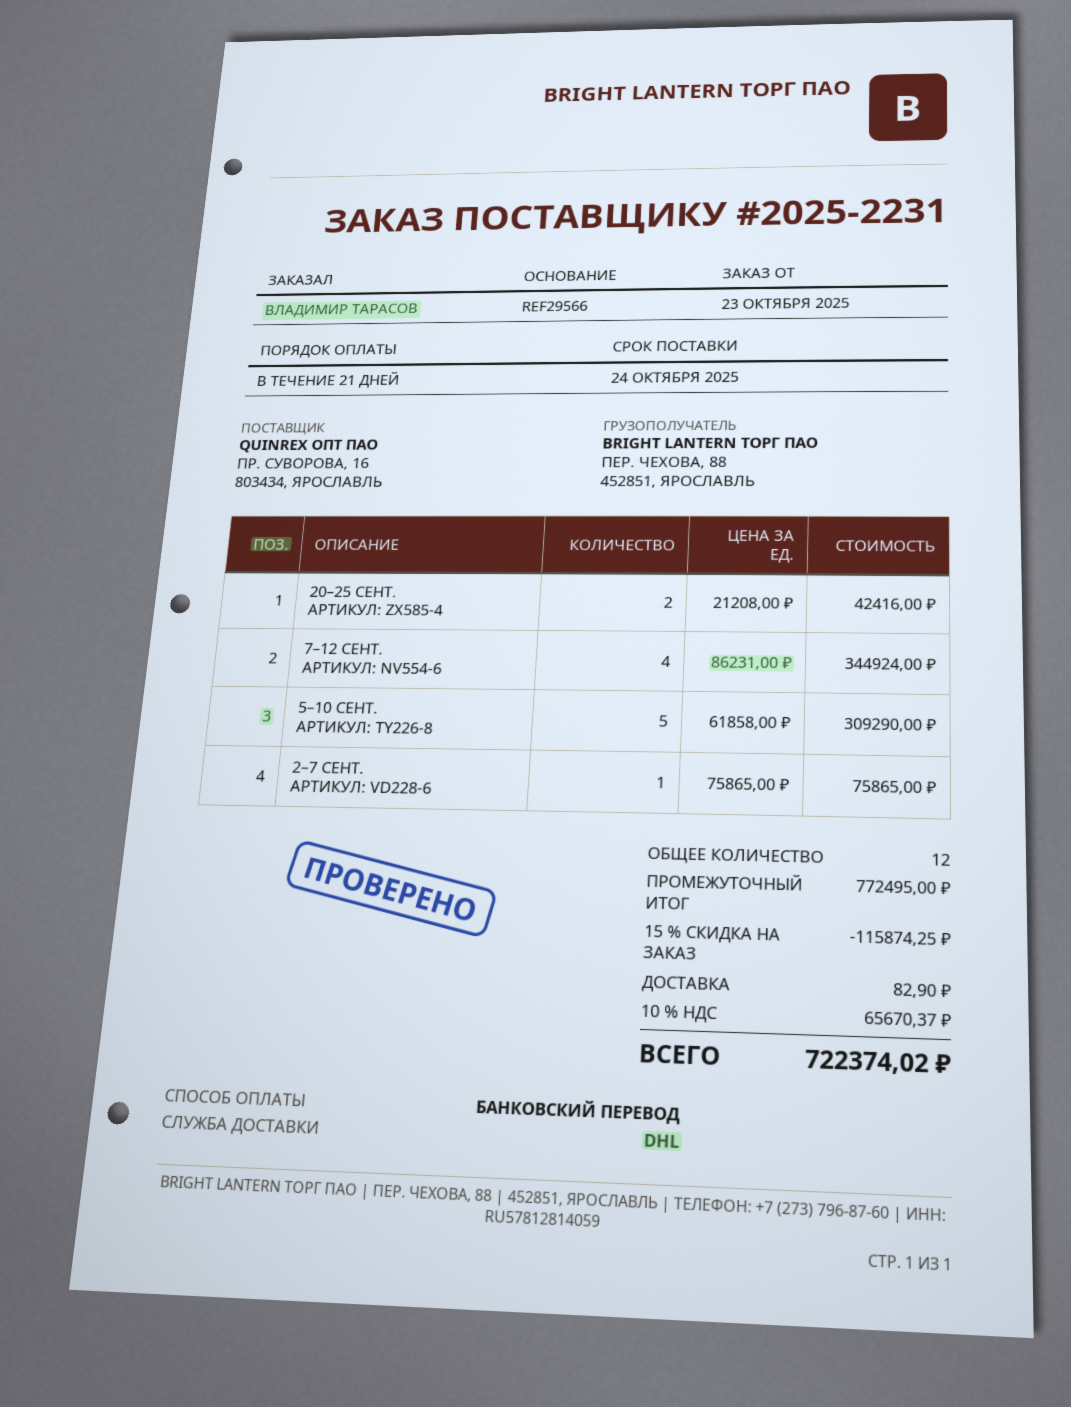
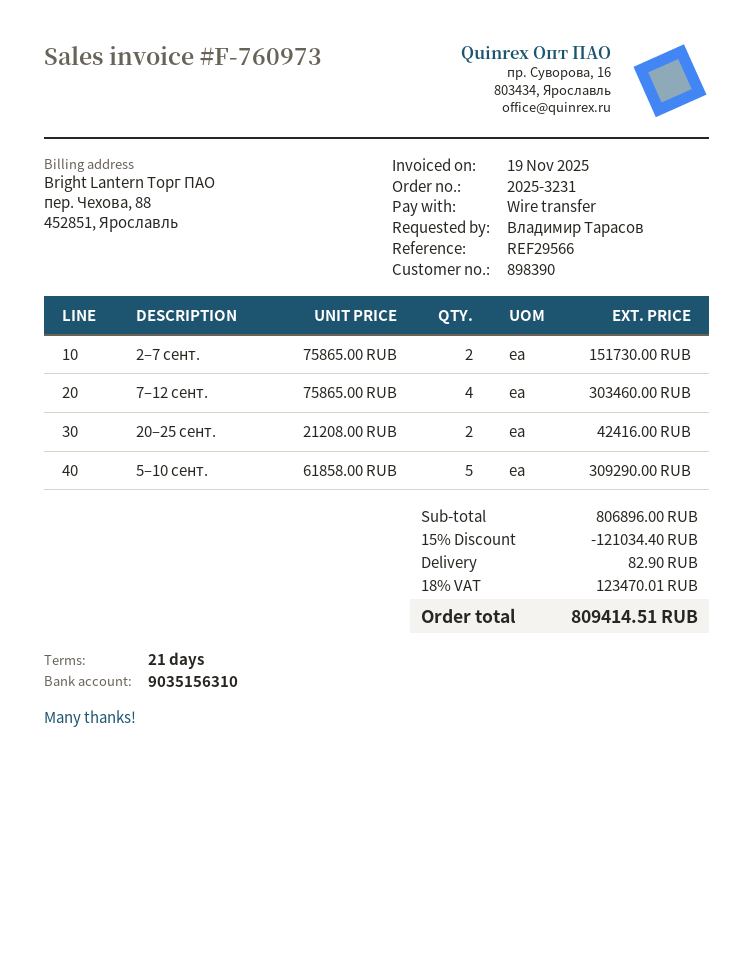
order number: 2025-2231 -> 2025-3231
7–12 СЕНТ.: 4 x 86231.00 = 344924.00 -> 4 x 75865.00 = 303460.00
2–7 СЕНТ.: 1 x 75865.00 = 75865.00 -> 2 x 75865.00 = 151730.00
subtotal: 772495.00 -> 806896.00
discount: 15% = 115874.25 -> 15% = 121034.40
tax: 10% = 65670.37 -> 18% = 123470.01
total: 722374.02 -> 809414.51

